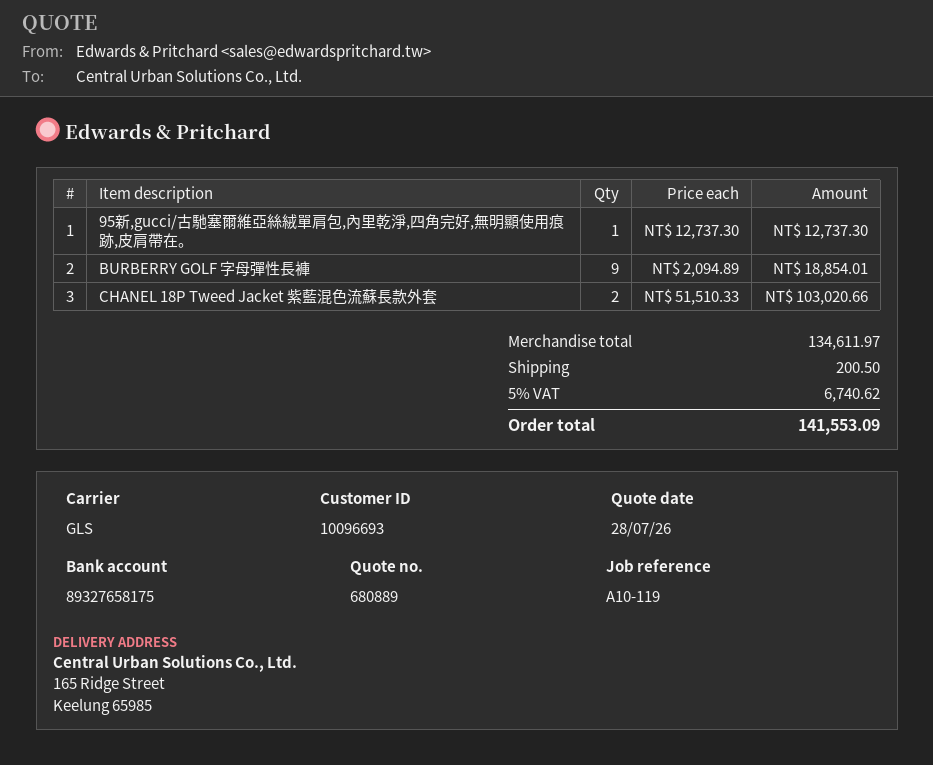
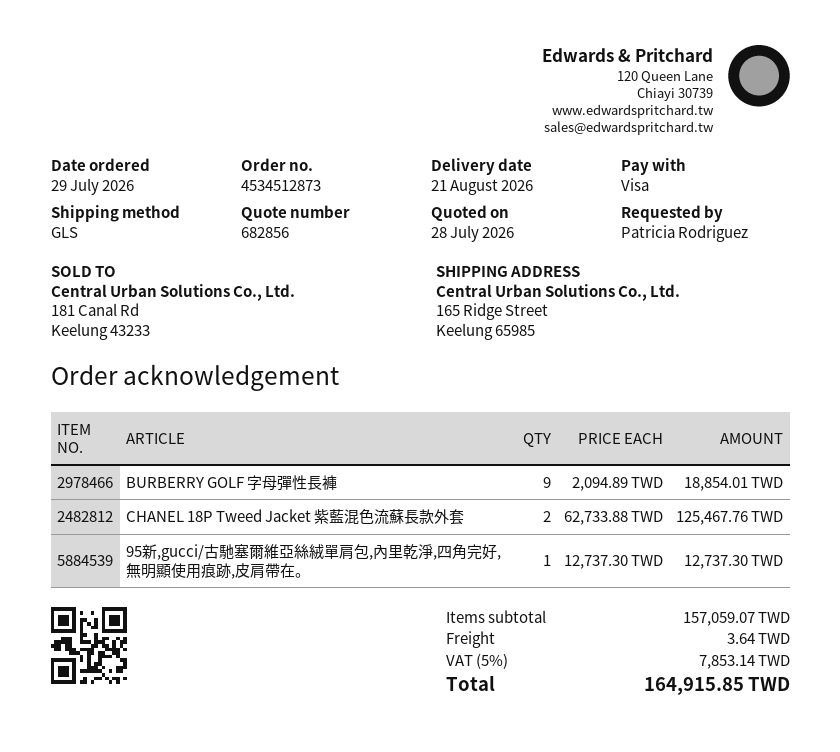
quote number: 680889 -> 682856
CHANEL 18P Tweed Jacket 紫藍混色流蘇長款外套: 2 x 51510.33 = 103020.66 -> 2 x 62733.88 = 125467.76
subtotal: 134611.97 -> 157059.07
shipping: 200.50 -> 3.64
tax: 5% = 6740.62 -> 5% = 7853.14
total: 141553.09 -> 164915.85

